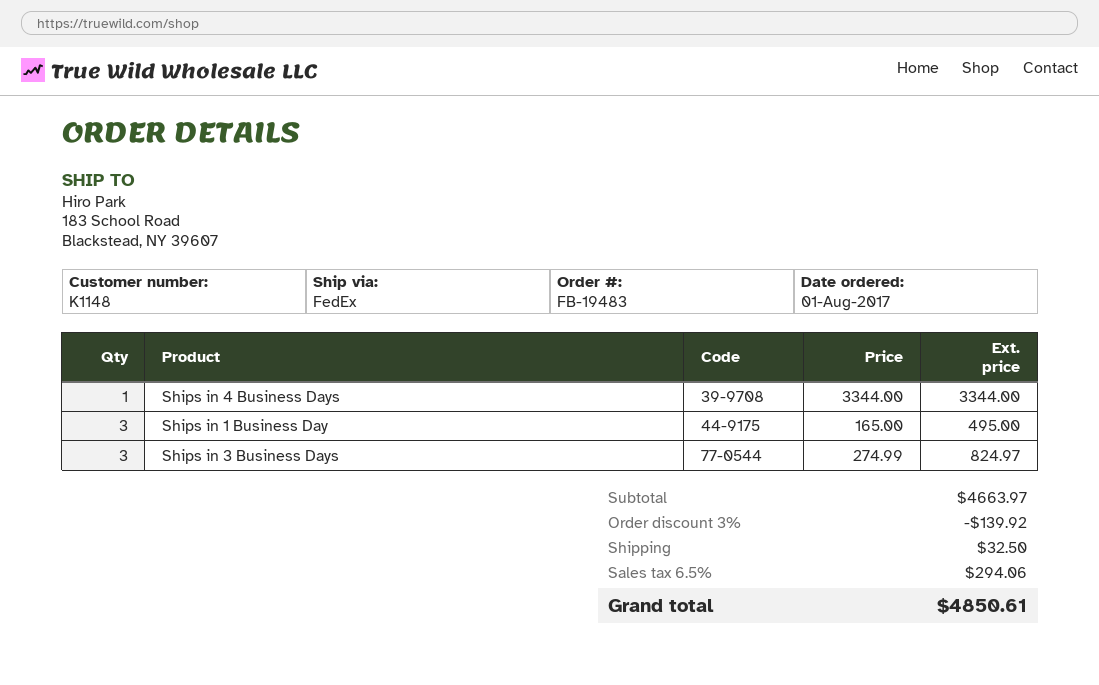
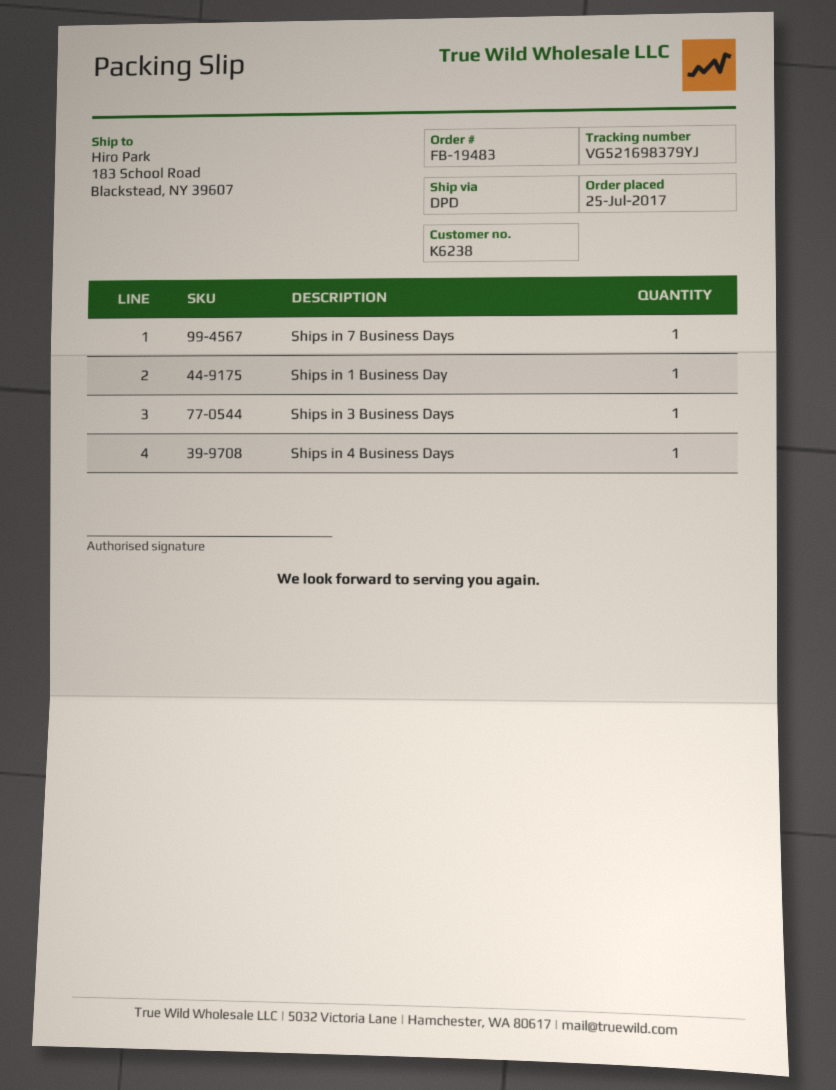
order date: 2017-08-01 -> 2017-07-25
customer number: K1148 -> K6238
shipping method: FedEx -> DPD
Ships in 1 Business Day: 3 -> 1
Ships in 3 Business Days: 3 -> 1
Ships in 7 Business Days: none -> 1

